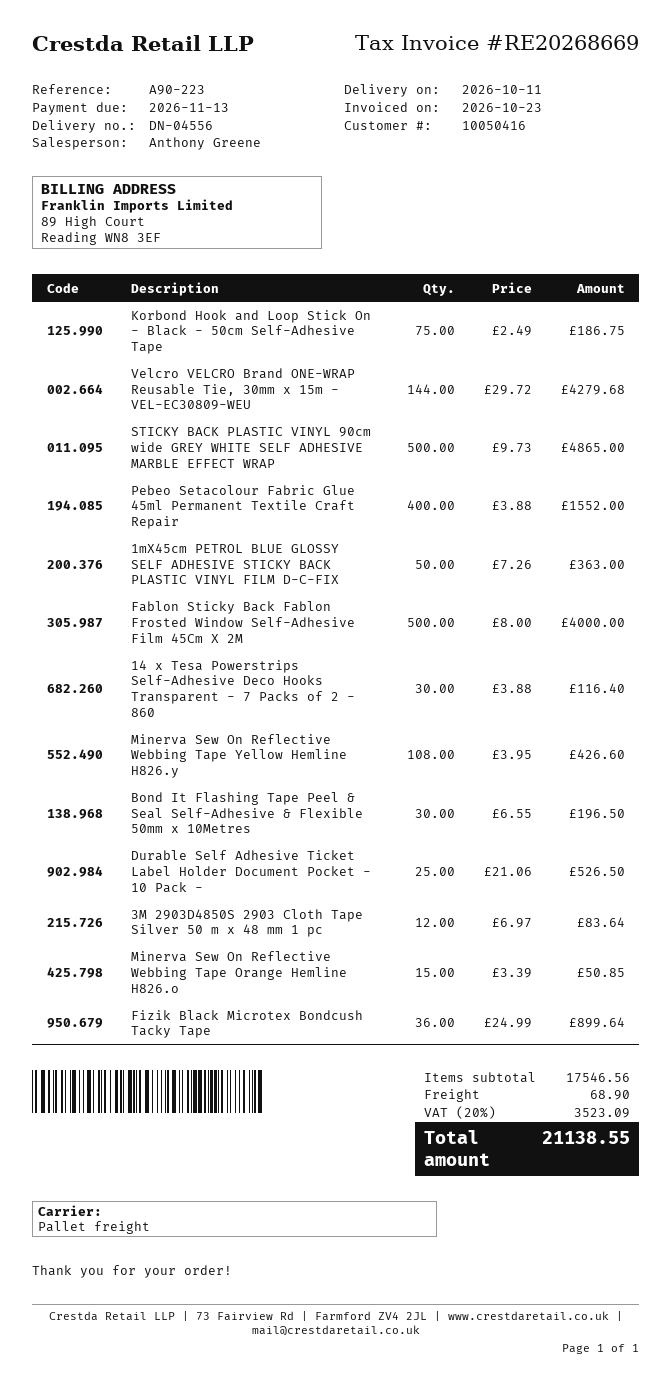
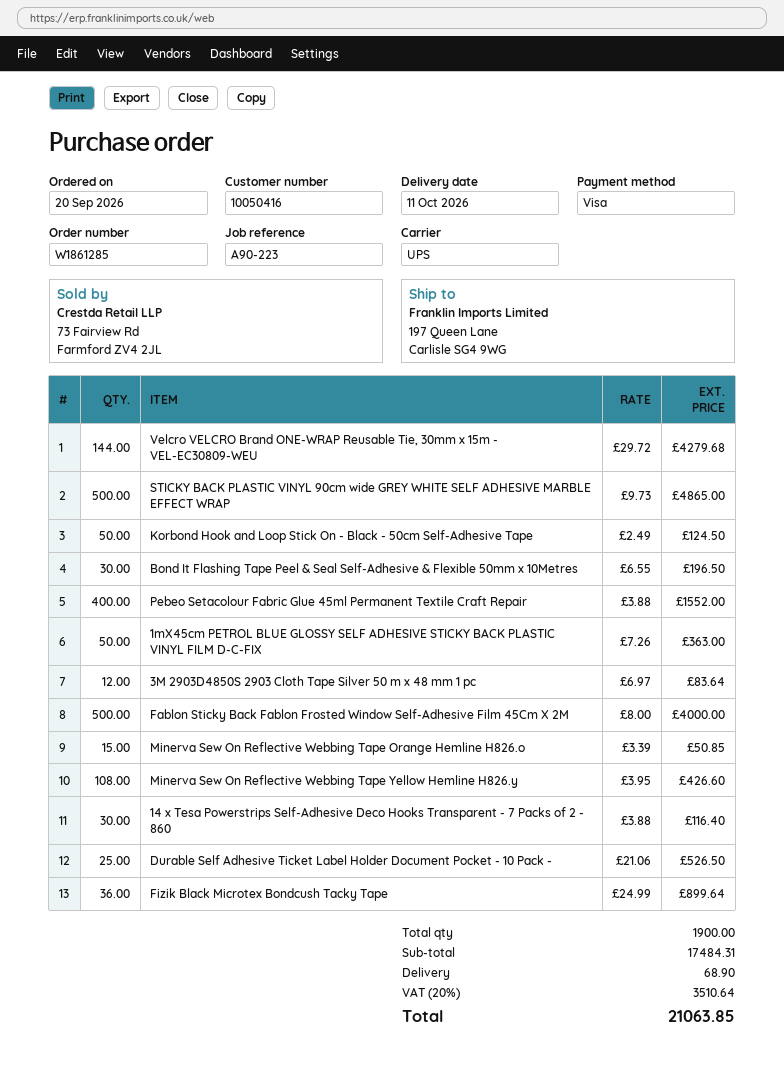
shipping method: pallet freight -> UPS
Korbond Hook and Loop Stick On - Black - 50cm Self-Adhesive Tape: 75 x 2.49 = 186.75 -> 50 x 2.49 = 124.50
subtotal: 17546.56 -> 17484.31
tax: 20% = 3523.09 -> 20% = 3510.64
total: 21138.55 -> 21063.85

